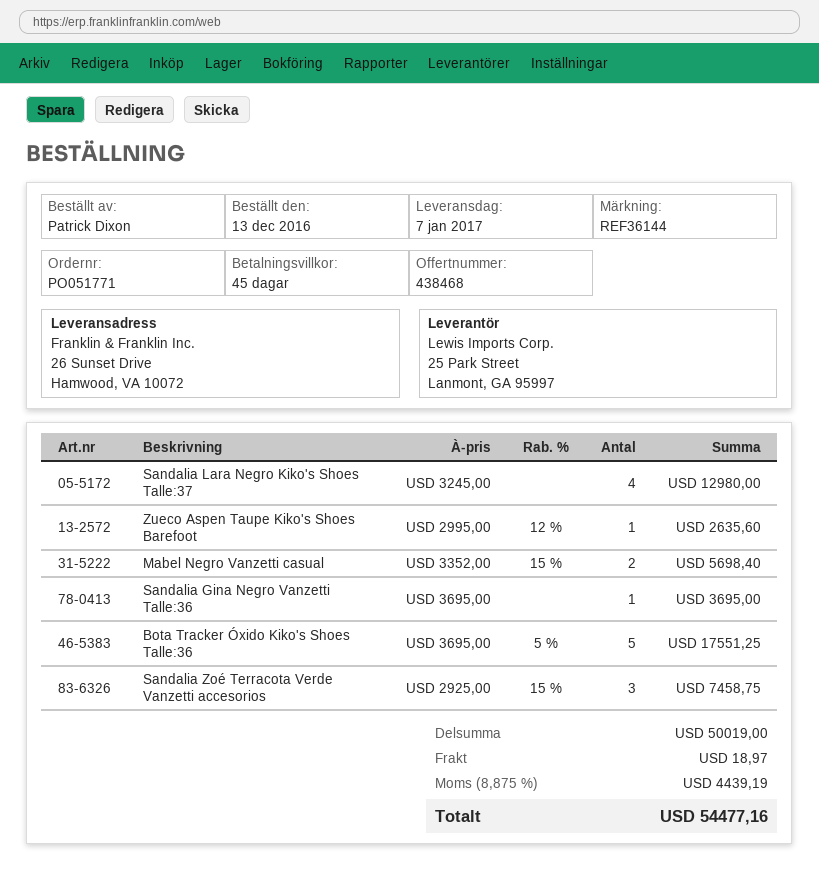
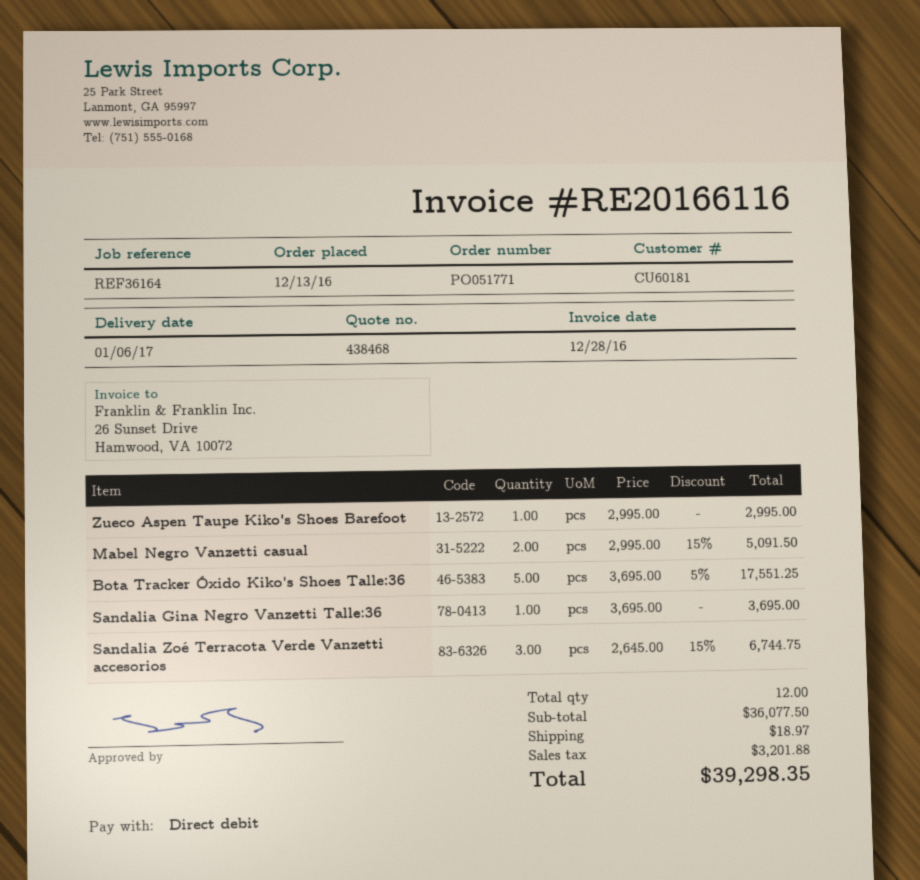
delivery date: 2017-01-07 -> 2017-01-06
reference: REF36144 -> REF36164
Sandalia Lara Negro Kiko's Shoes Talle:37: 4 x 3245.00 = 12980.00 -> none
Zueco Aspen Taupe Kiko's Shoes Barefoot: 1 x 2995.00 - 12% = 2635.60 -> 1 x 2995.00 = 2995.00
Mabel Negro Vanzetti casual: 2 x 3352.00 - 15% = 5698.40 -> 2 x 2995.00 - 15% = 5091.50
Sandalia Zoé Terracota Verde Vanzetti accesorios: 3 x 2925.00 - 15% = 7458.75 -> 3 x 2645.00 - 15% = 6744.75
subtotal: 50019.00 -> 36077.50
tax: 4439.19 -> 3201.88
total: 54477.16 -> 39298.35

